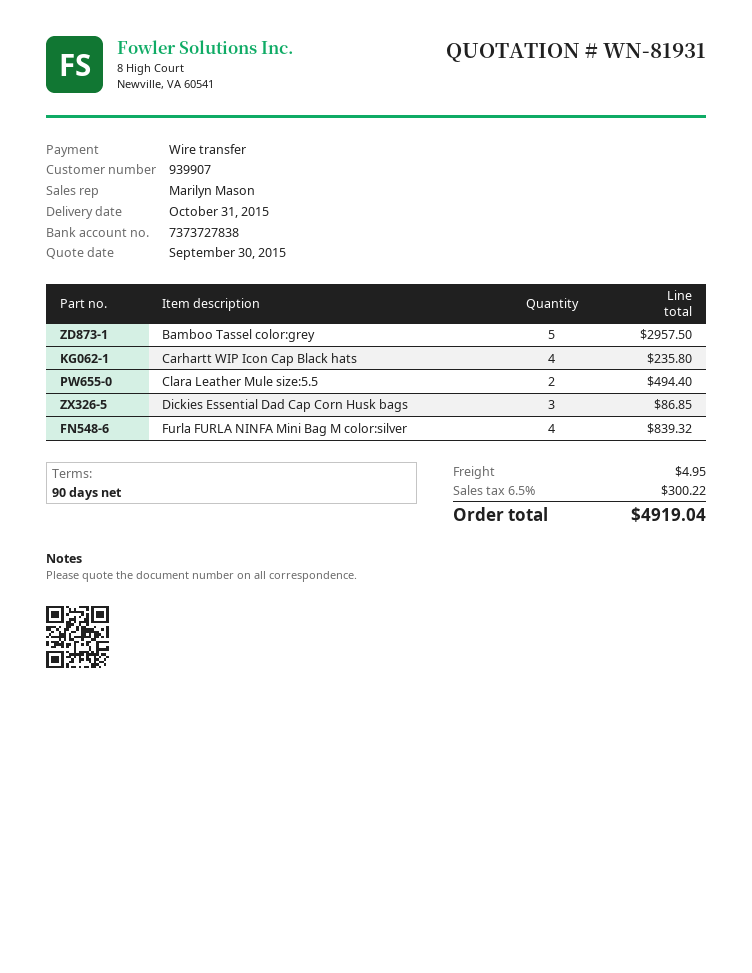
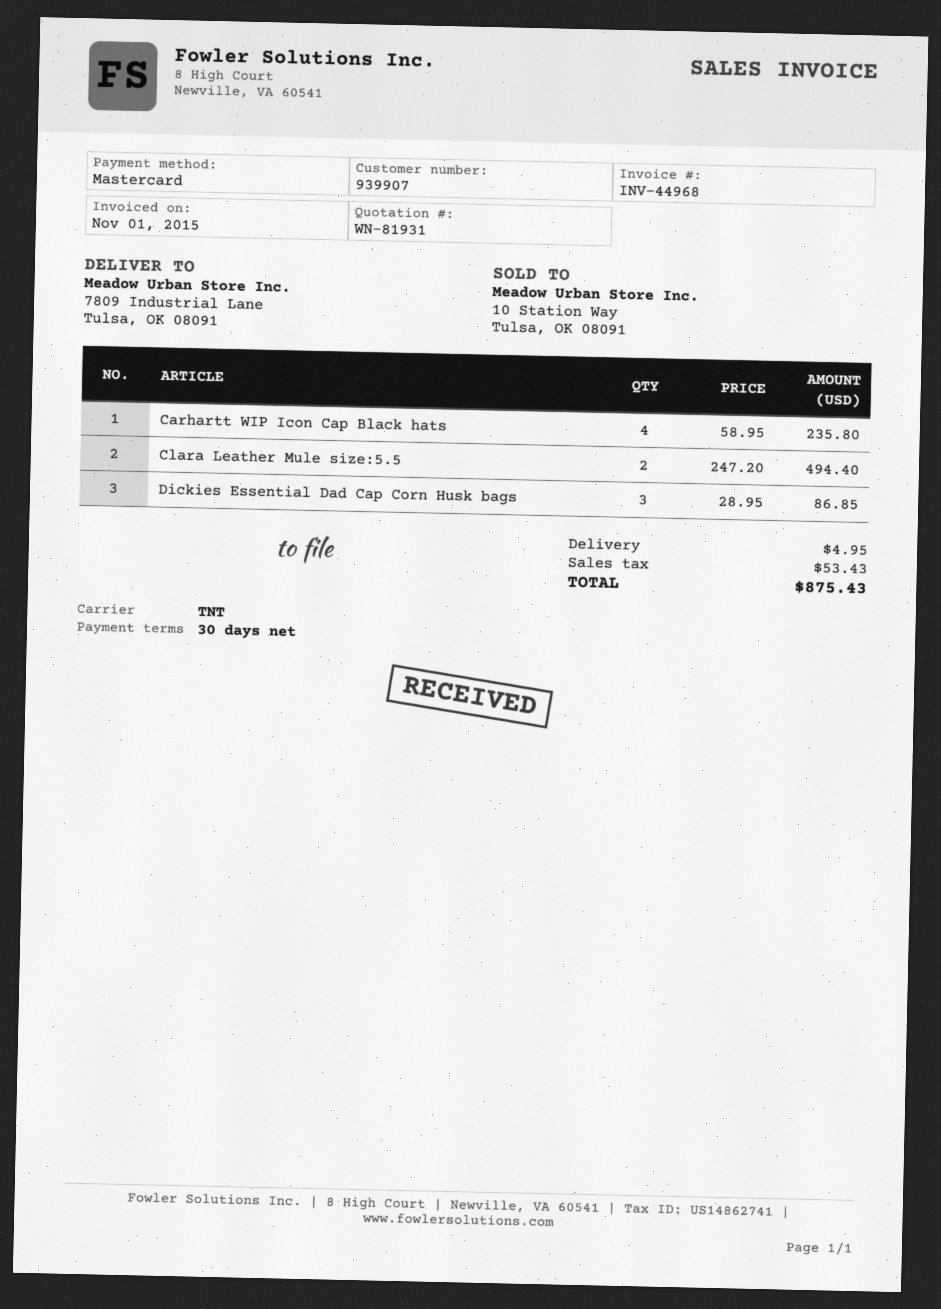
payment terms: 90 days -> 30 days
payment method: bank transfer -> Mastercard
Bamboo Tassel color:grey: 5 for 2957.50 -> none
Furla FURLA NINFA Mini Bag M color:silver: 4 for 839.32 -> none
tax: 300.22 -> 53.43
total: 4919.04 -> 875.43

